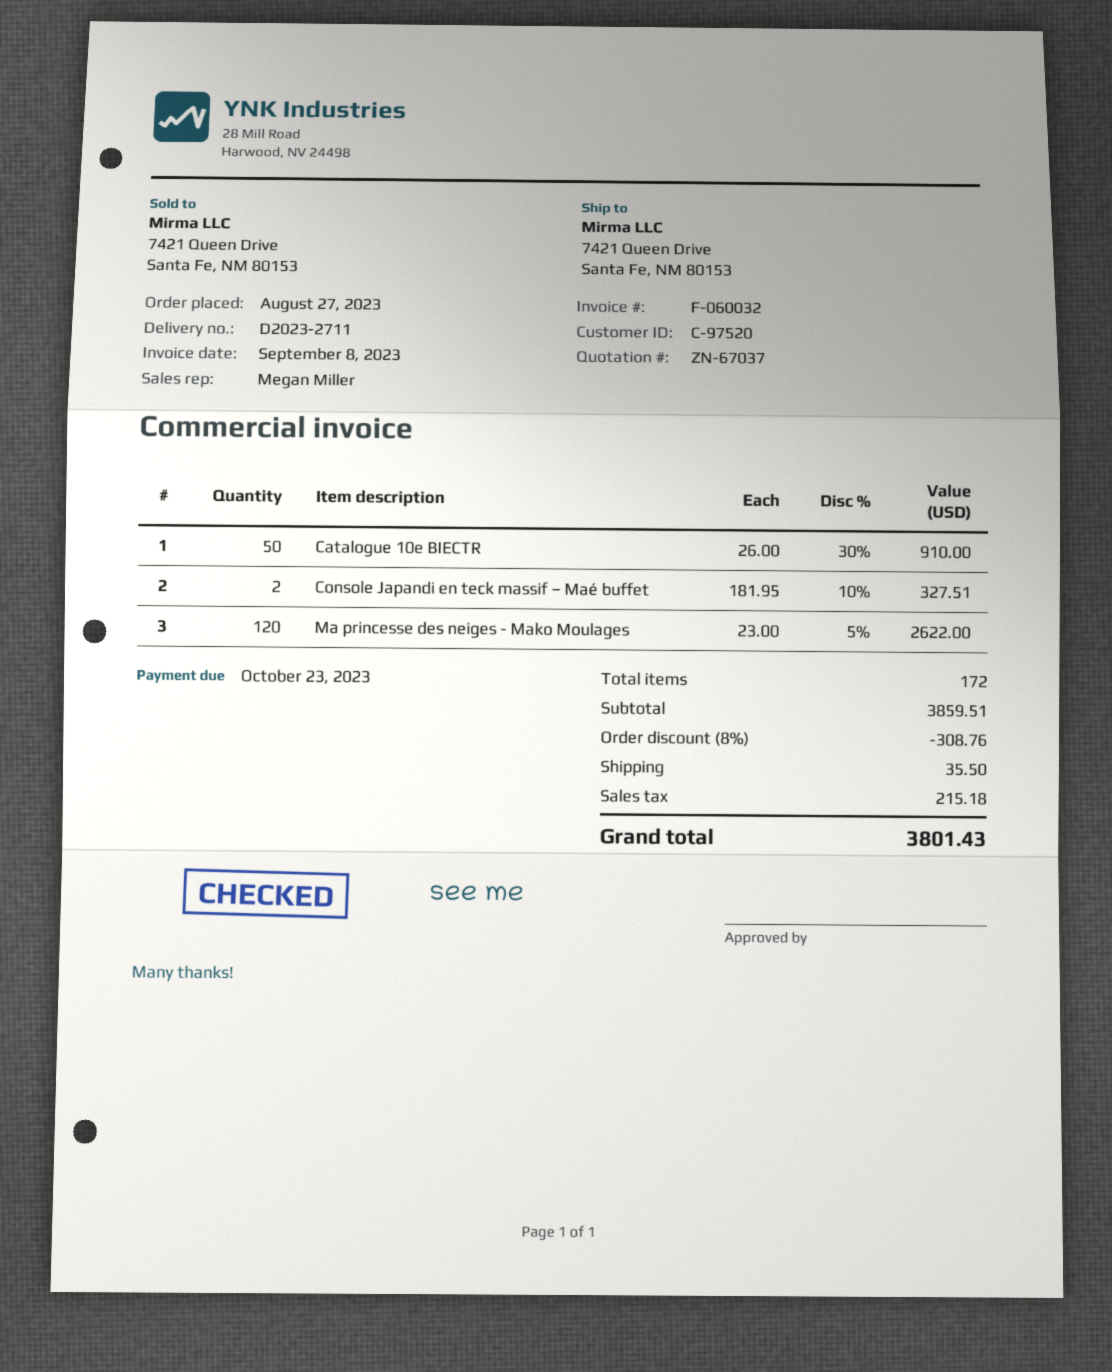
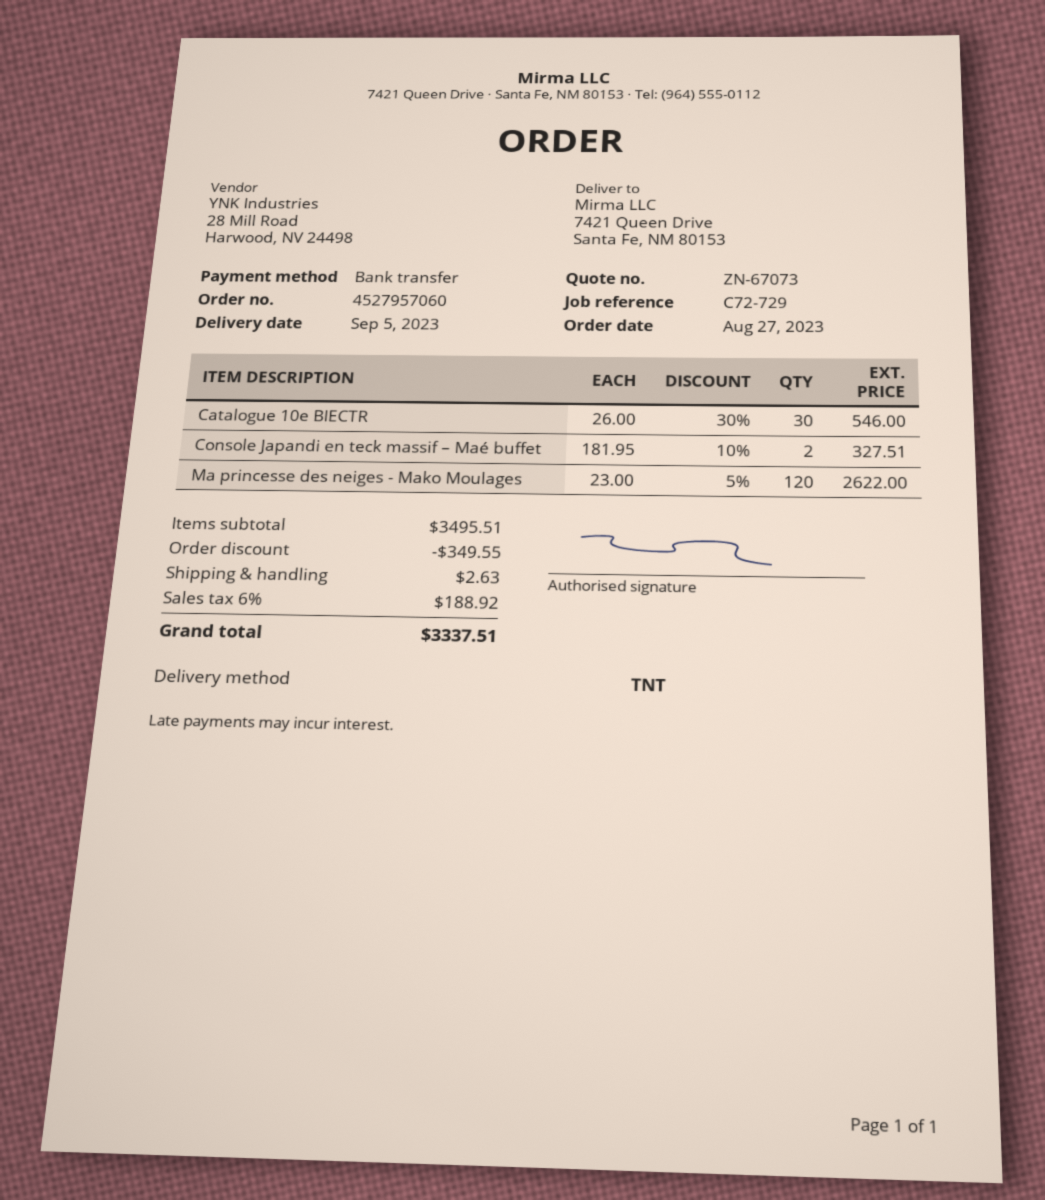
quote number: ZN-67037 -> ZN-67073
Catalogue 10e BIECTR: 50 x 26.00 - 30% = 910.00 -> 30 x 26.00 - 30% = 546.00
subtotal: 3859.51 -> 3495.51
discount: 308.76 -> 349.55
shipping: 35.50 -> 2.63
tax: 215.18 -> 188.92
total: 3801.43 -> 3337.51

